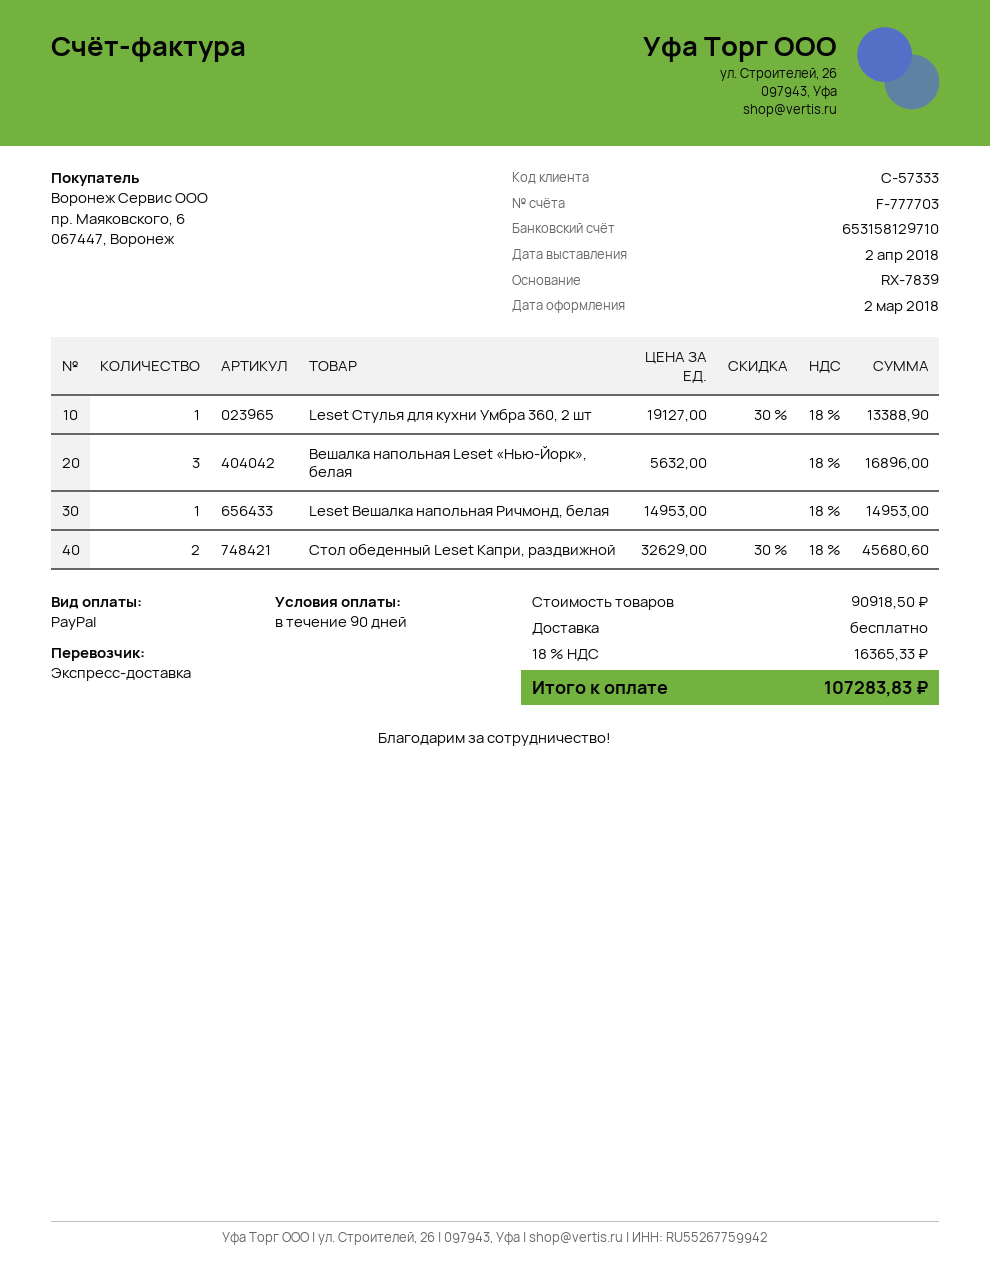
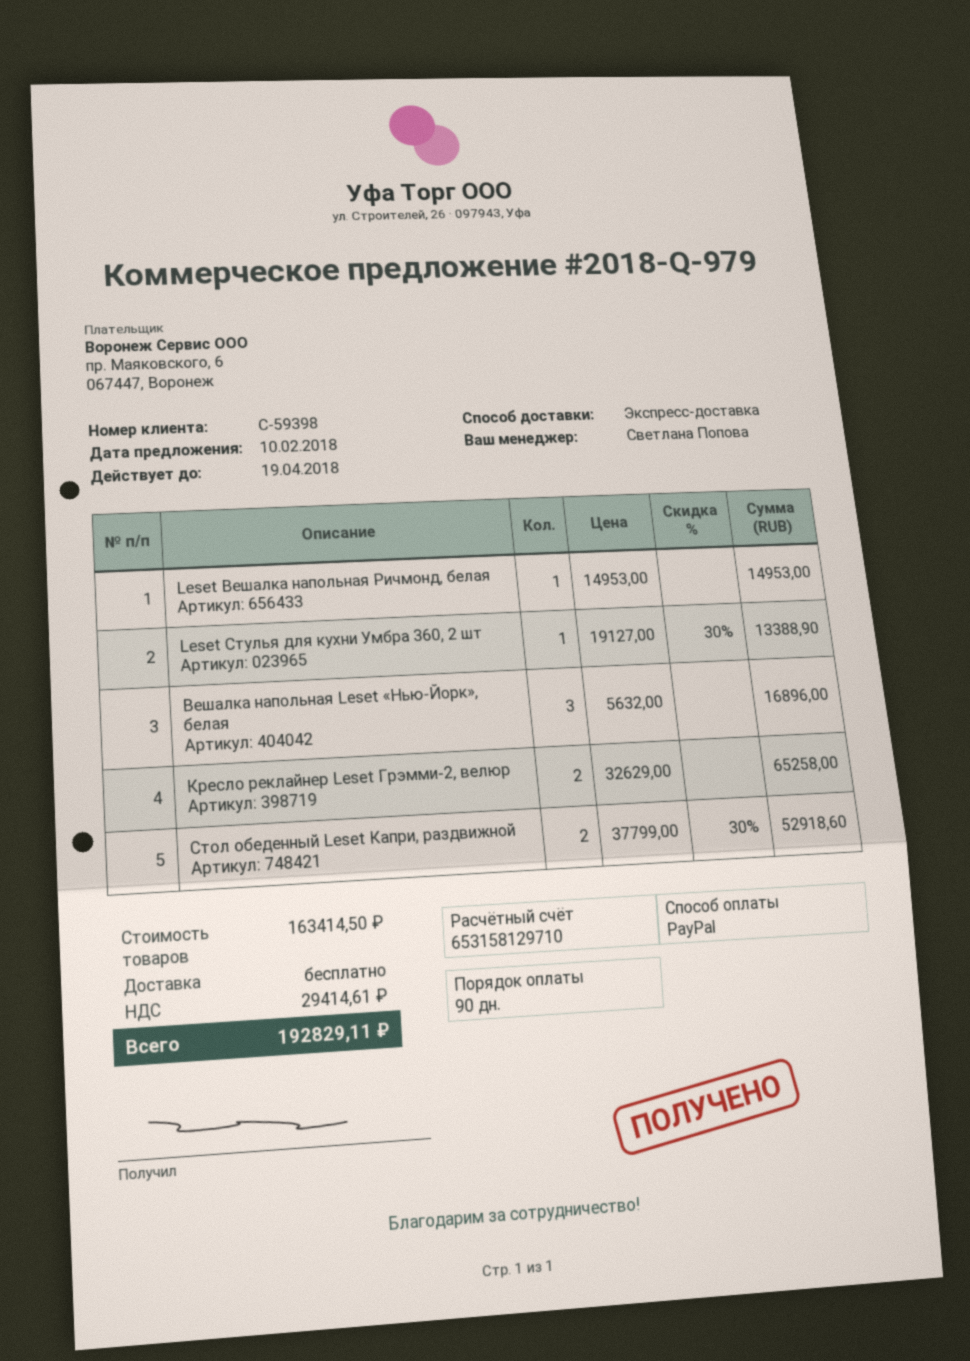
customer number: C-57333 -> C-59398
Стол обеденный Leset Капри, раздвижной: 2 x 32629.00 - 30% = 45680.60 -> 2 x 37799.00 - 30% = 52918.60
Кресло реклайнер Leset Грэмми-2, велюр: none -> 2 x 32629.00 = 65258.00
subtotal: 90918.50 -> 163414.50
tax: 16365.33 -> 29414.61
total: 107283.83 -> 192829.11

